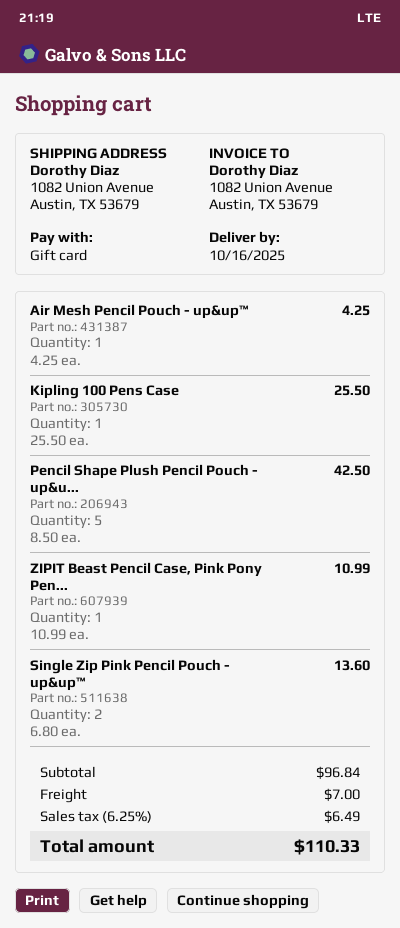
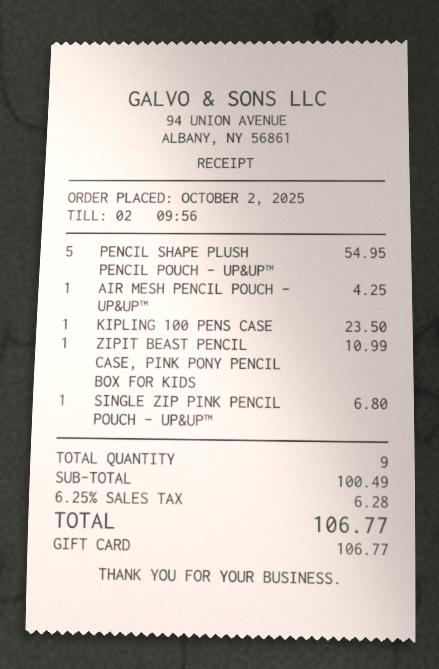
Kipling 100 Pens Case: 1 for 25.50 -> 1 for 23.50
Pencil Shape Plush Pencil Pouch - up&u...: 5 for 42.50 -> 5 for 54.95
Single Zip Pink Pencil Pouch - up&up™: 2 for 13.60 -> 1 for 6.80
subtotal: 96.84 -> 100.49
shipping: 7.00 -> none
tax: 6.25% = 6.49 -> 6.25% = 6.28
total: 110.33 -> 106.77

